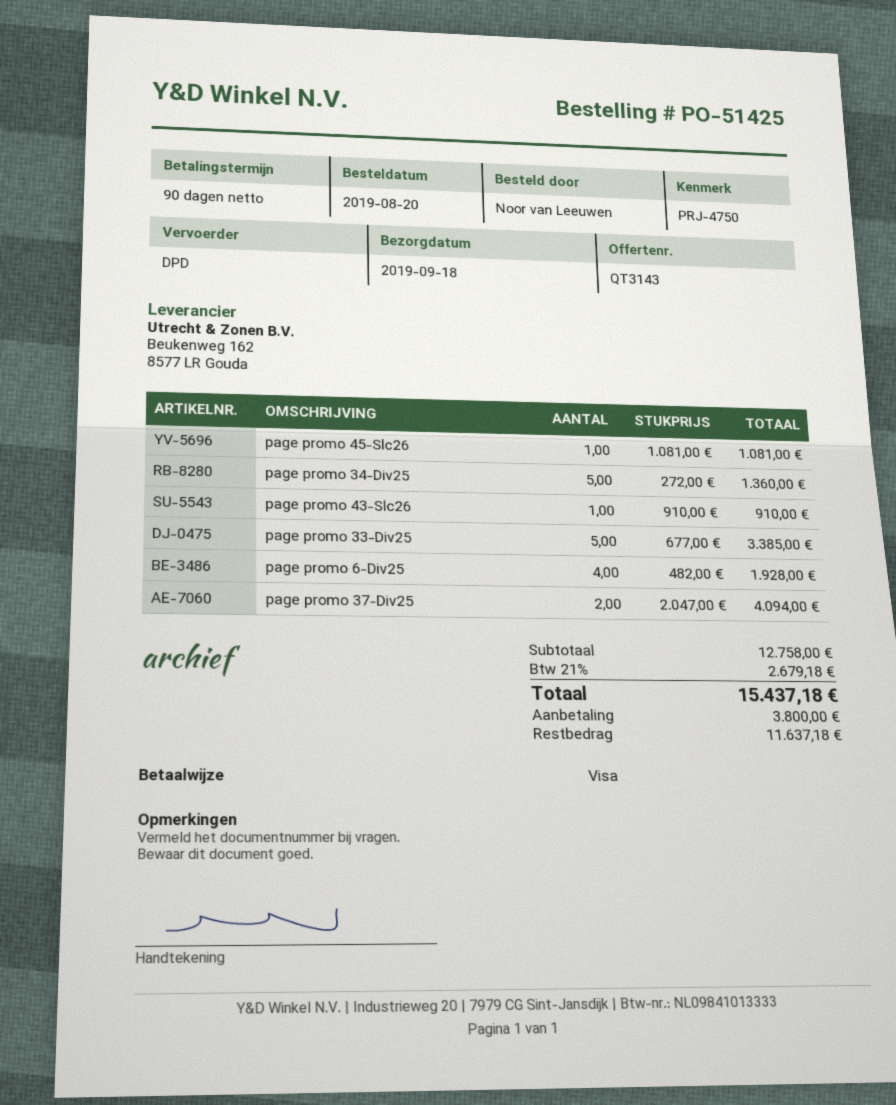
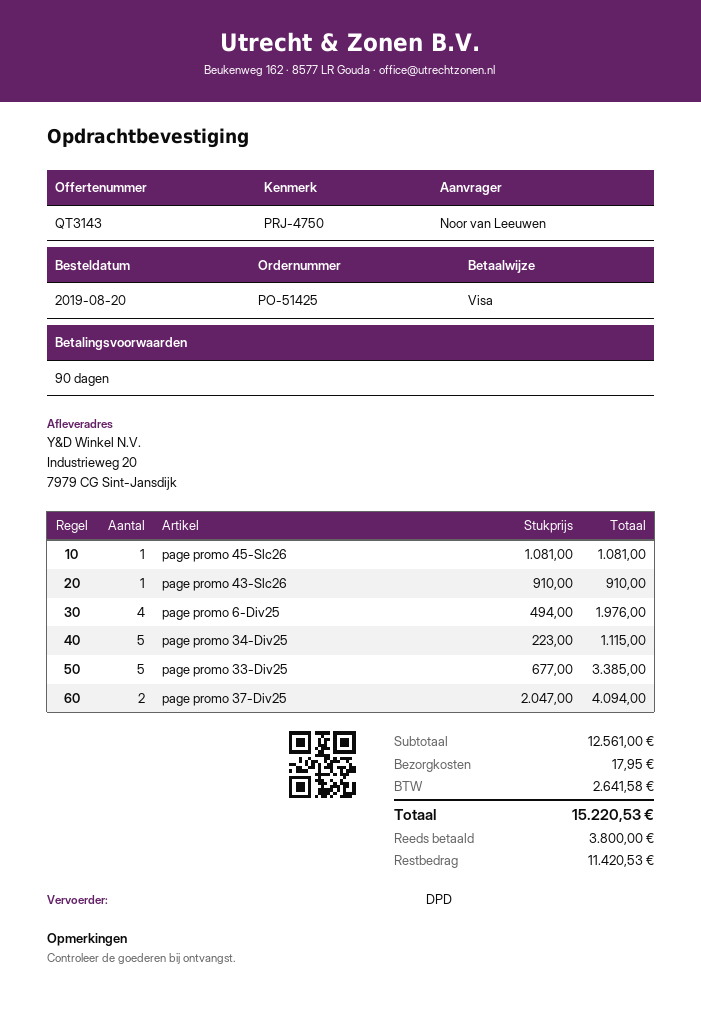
page promo 34-Div25: 5 x 272.00 = 1360.00 -> 5 x 223.00 = 1115.00
page promo 6-Div25: 4 x 482.00 = 1928.00 -> 4 x 494.00 = 1976.00
subtotal: 12758.00 -> 12561.00
shipping: none -> 17.95
tax: 2679.18 -> 2641.58
total: 15437.18 -> 15220.53
balance: 11637.18 -> 11420.53

